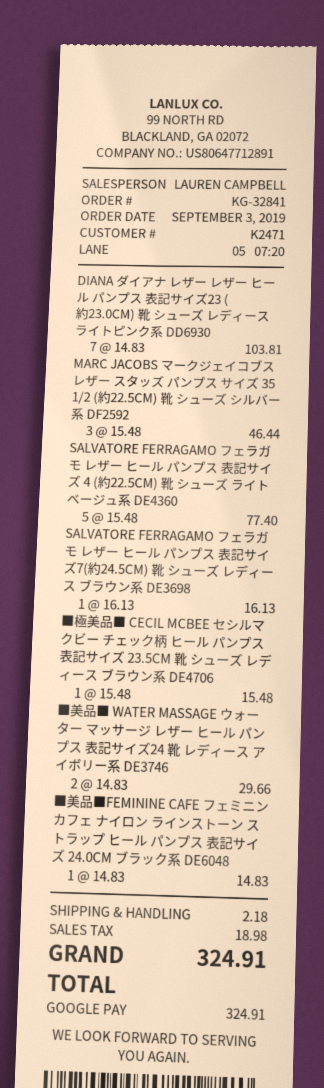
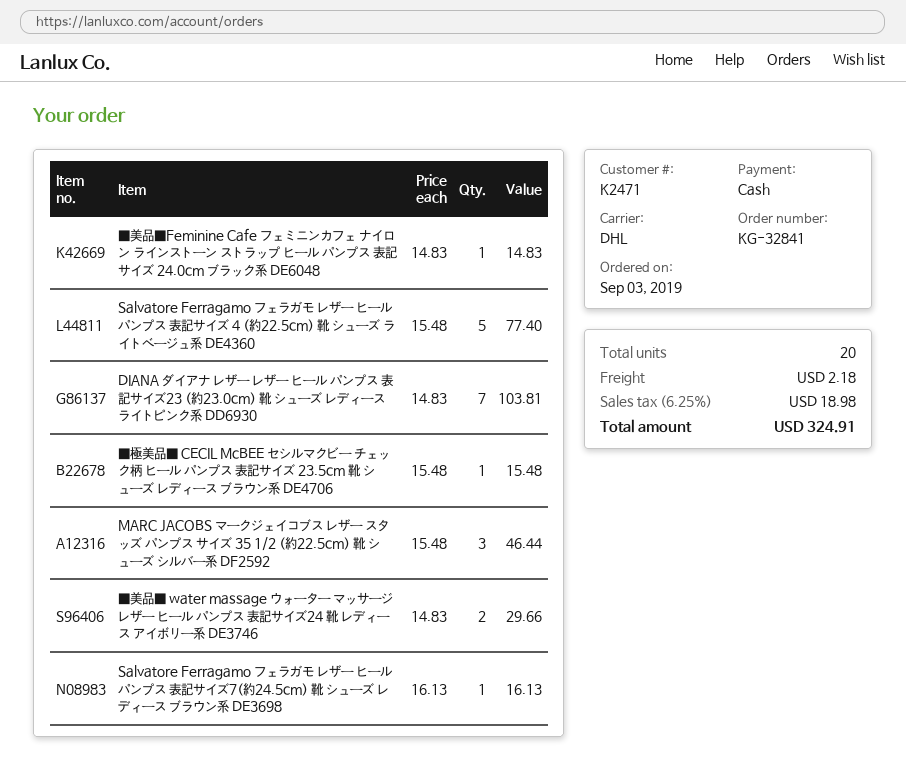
payment method: Google Pay -> cash

